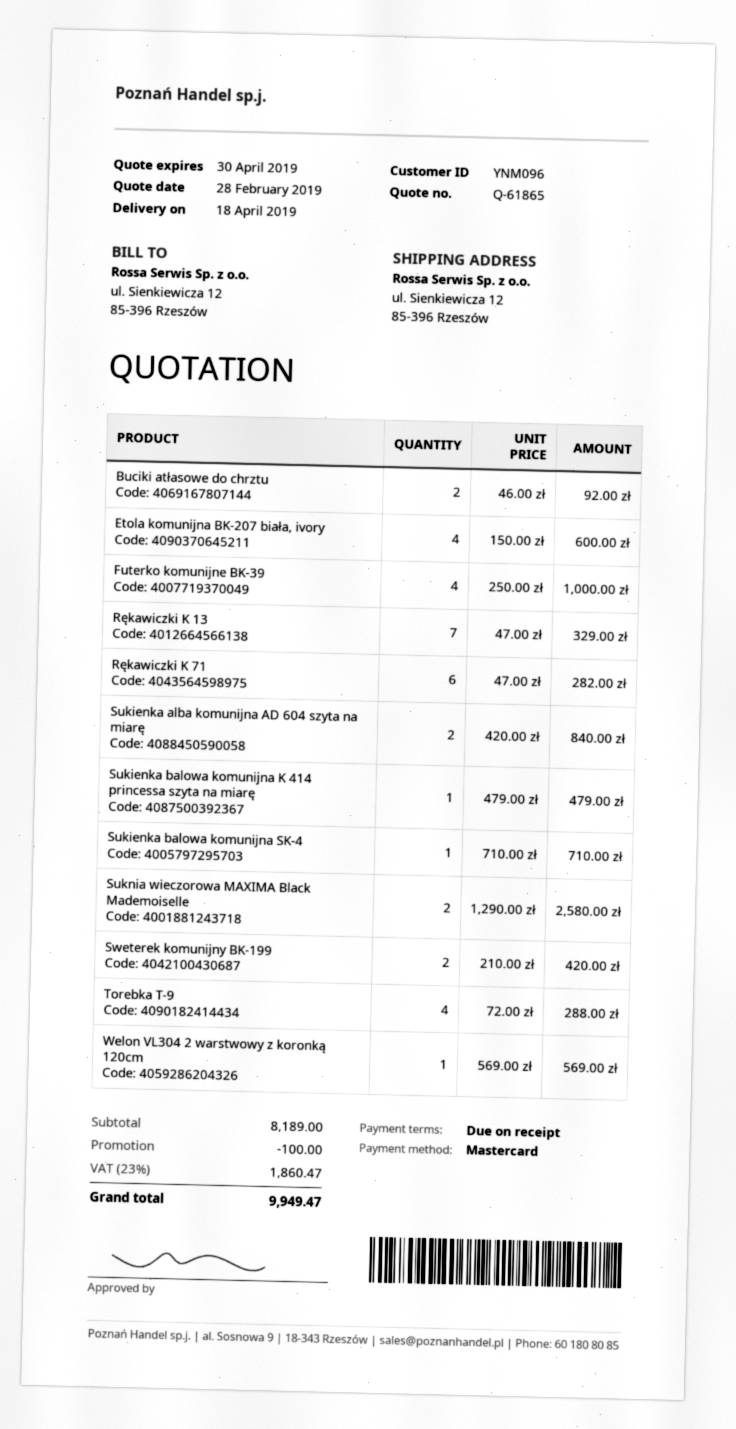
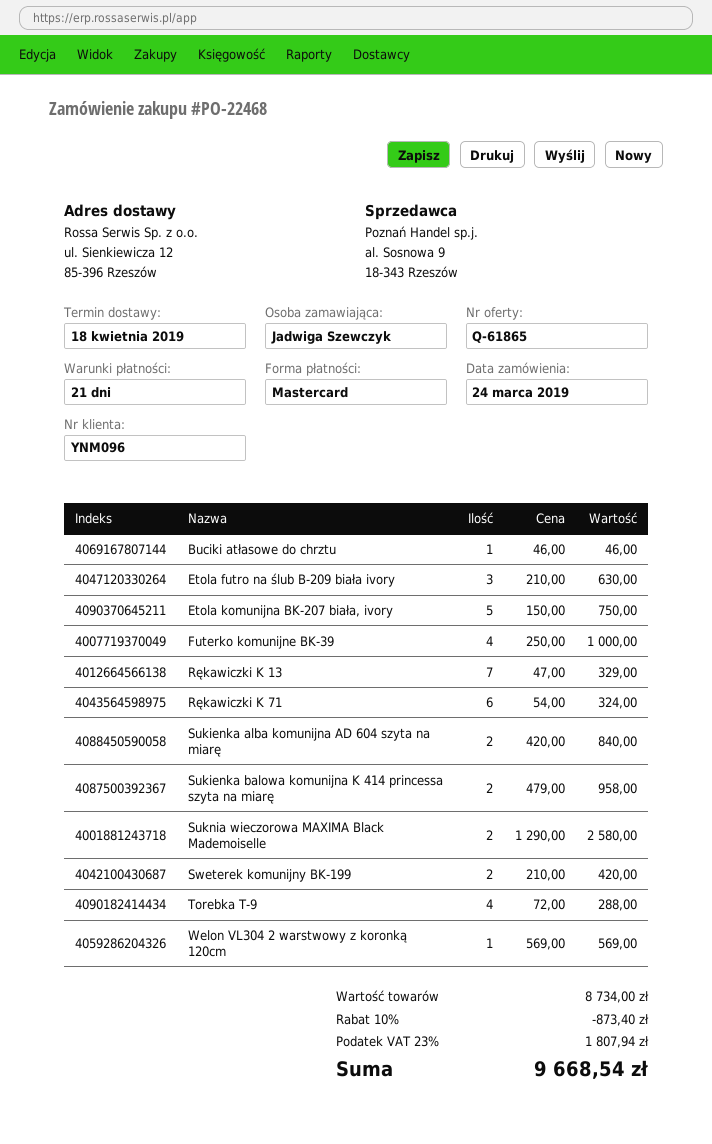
payment terms: on receipt -> 21 days
Buciki atłasowe do chrztu: 2 x 46.00 = 92.00 -> 1 x 46.00 = 46.00
Etola komunijna BK-207 biała, ivory: 4 x 150.00 = 600.00 -> 5 x 150.00 = 750.00
Rękawiczki K 71: 6 x 47.00 = 282.00 -> 6 x 54.00 = 324.00
Sukienka balowa komunijna K 414 princessa szyta na miarę: 1 x 479.00 = 479.00 -> 2 x 479.00 = 958.00
Sukienka balowa komunijna SK-4: 1 x 710.00 = 710.00 -> none
Etola futro na ślub B-209 biała ivory: none -> 3 x 210.00 = 630.00
subtotal: 8189.00 -> 8734.00
discount: 100.00 -> 873.40
tax: 23% = 1860.47 -> 23% = 1807.94
total: 9949.47 -> 9668.54

